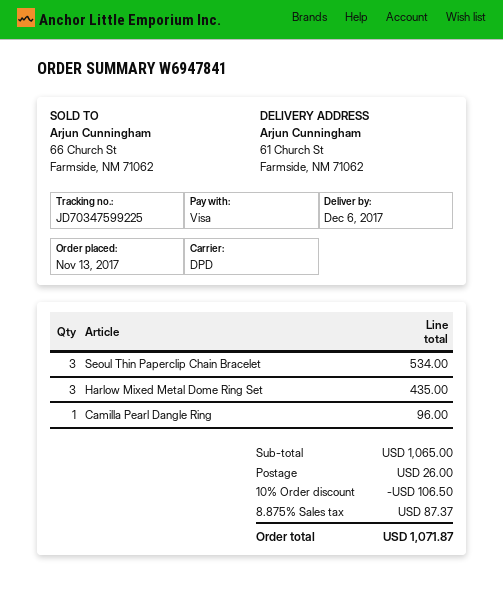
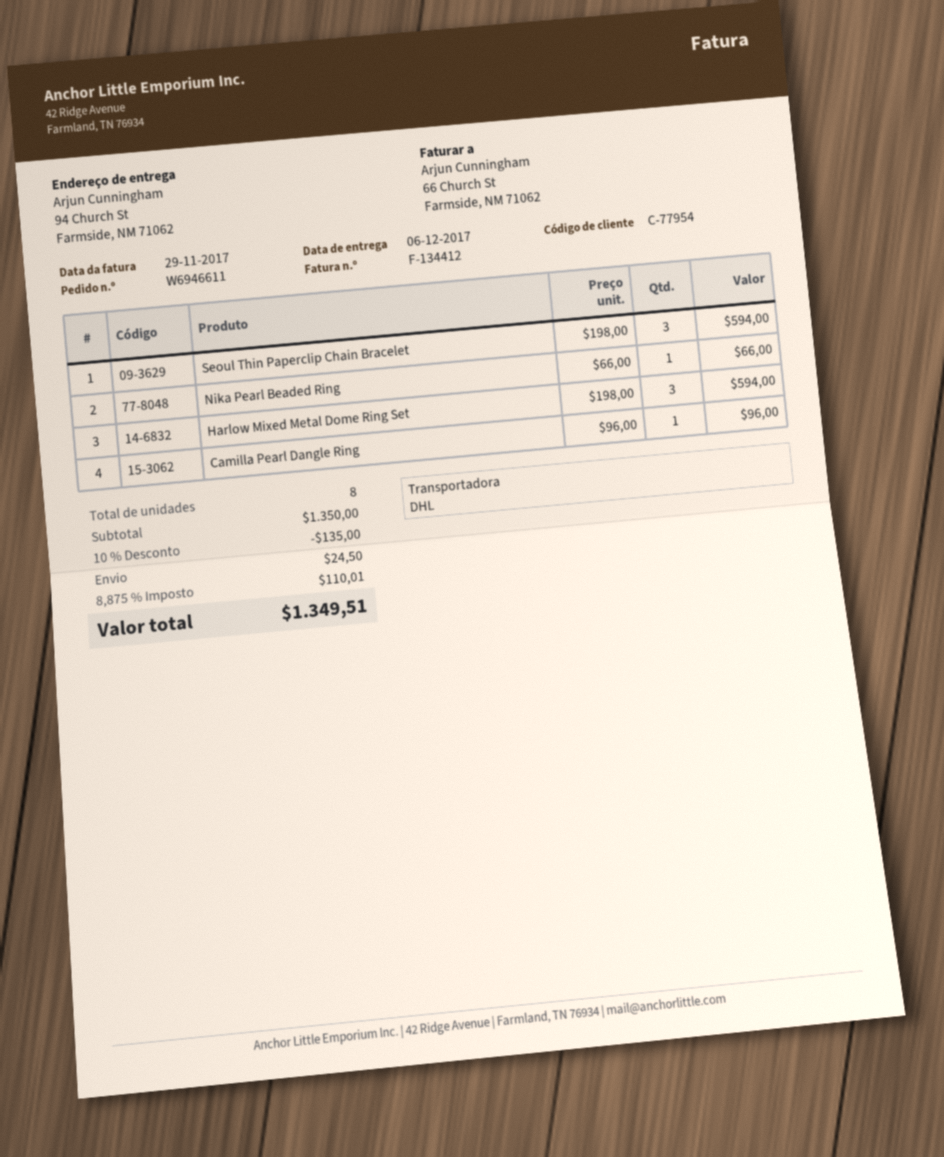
order number: W6947841 -> W6946611
shipping method: DPD -> DHL
ship to: 61 Church St, Farmside, NM 71062 -> 94 Church St, Farmside, NM 71062
Seoul Thin Paperclip Chain Bracelet: 3 for 534.00 -> 3 for 594.00
Harlow Mixed Metal Dome Ring Set: 3 for 435.00 -> 3 for 594.00
Nika Pearl Beaded Ring: none -> 1 for 66.00
subtotal: 1065.00 -> 1350.00
discount: 10% = 106.50 -> 10% = 135.00
shipping: 26.00 -> 24.50
tax: 8.875% = 87.37 -> 8.875% = 110.01
total: 1071.87 -> 1349.51

